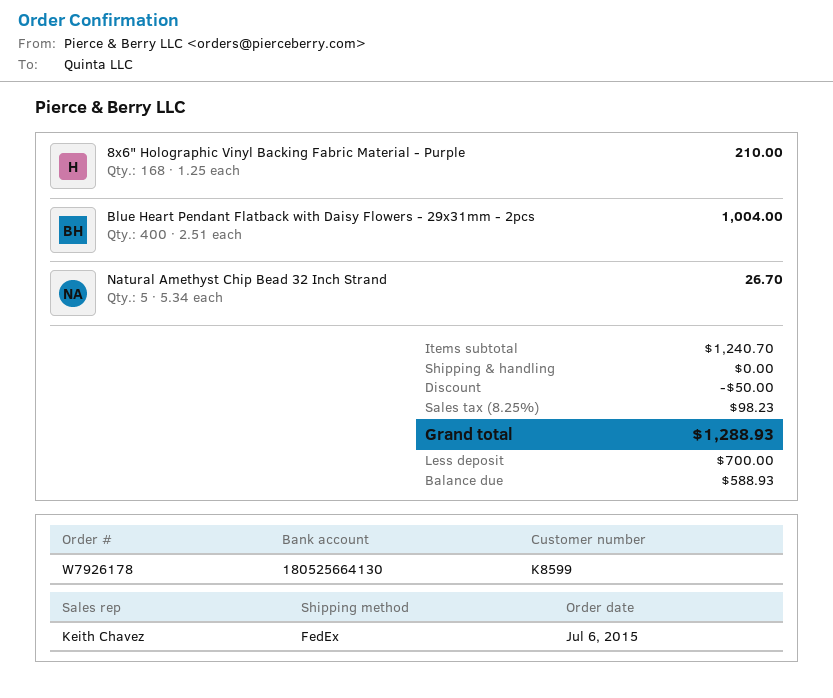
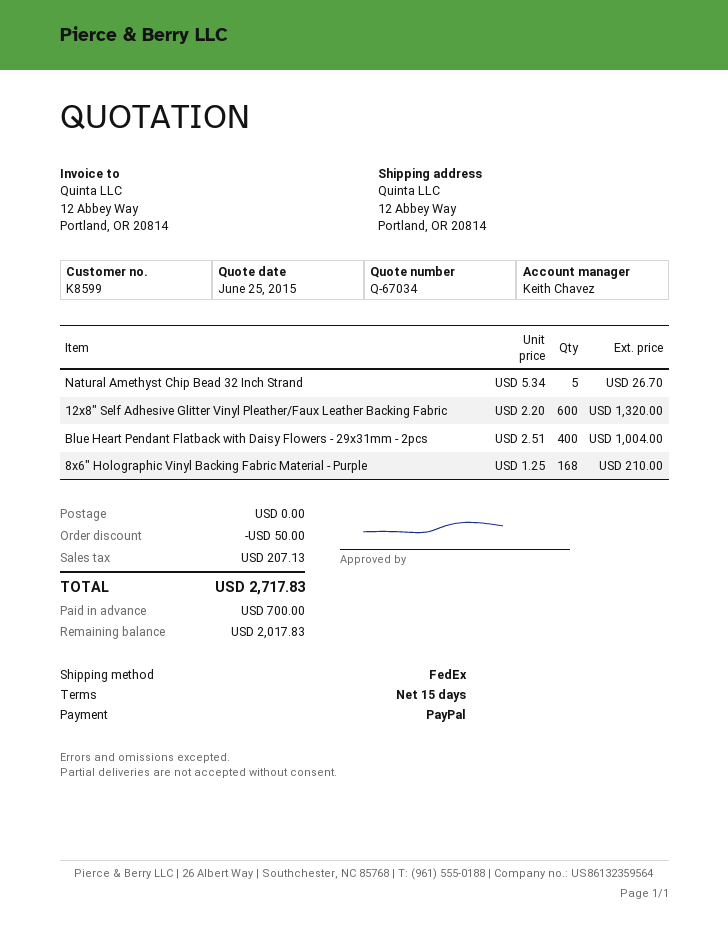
12x8" Self Adhesive Glitter Vinyl Pleather/Faux Leather Backing Fabric: none -> 600 x 2.20 = 1320.00
tax: 98.23 -> 207.13
total: 1288.93 -> 2717.83
balance: 588.93 -> 2017.83

